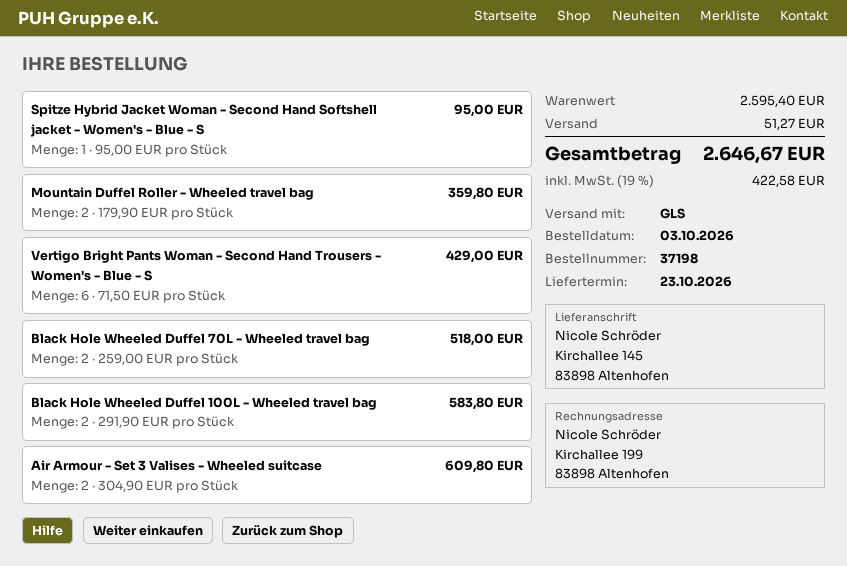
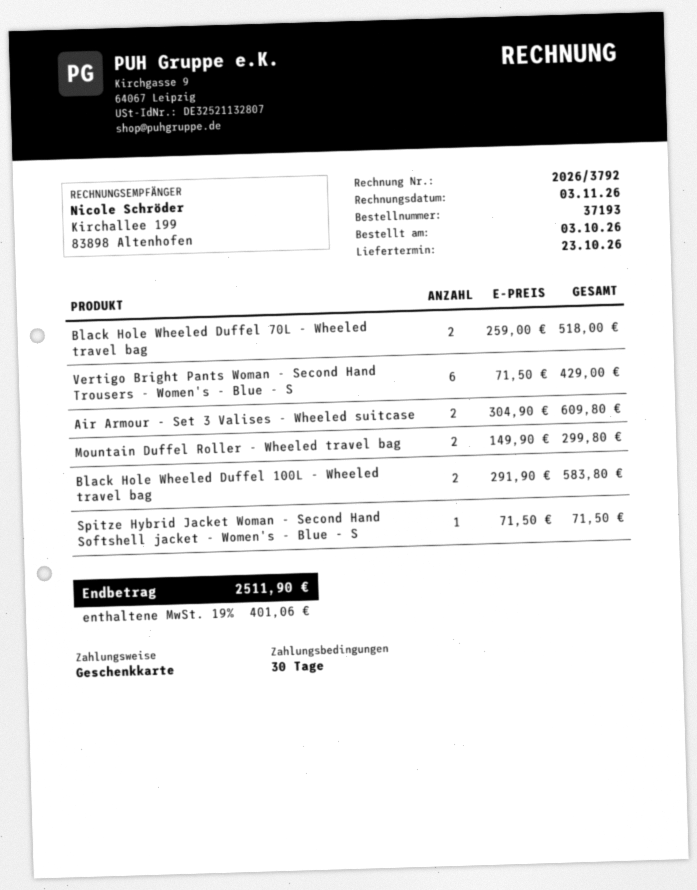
order number: 37198 -> 37193
Spitze Hybrid Jacket Woman - Second Hand Softshell jacket - Women's - Blue - S: 1 x 95.00 = 95.00 -> 1 x 71.50 = 71.50
Mountain Duffel Roller - Wheeled travel bag: 2 x 179.90 = 359.80 -> 2 x 149.90 = 299.80
shipping: 51.27 -> none
tax: 19% = 422.58 -> 19% = 401.06
total: 2646.67 -> 2511.90

